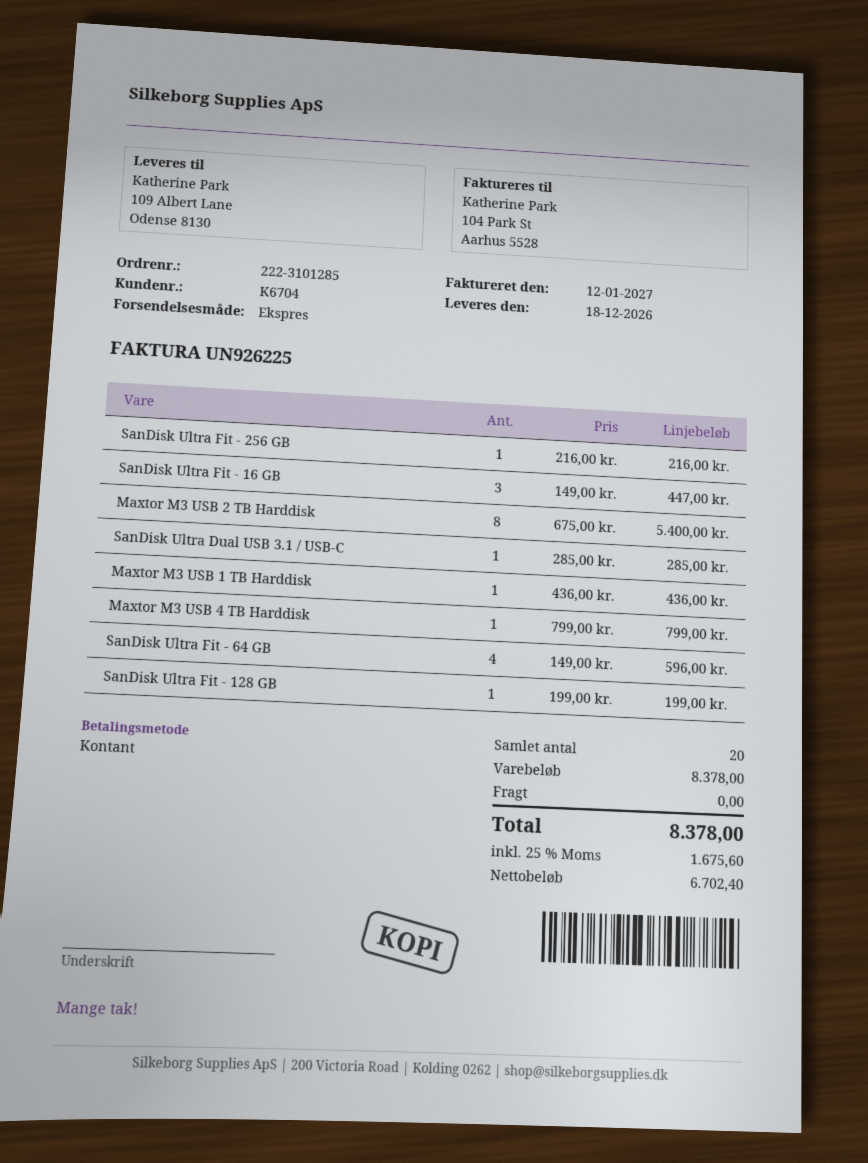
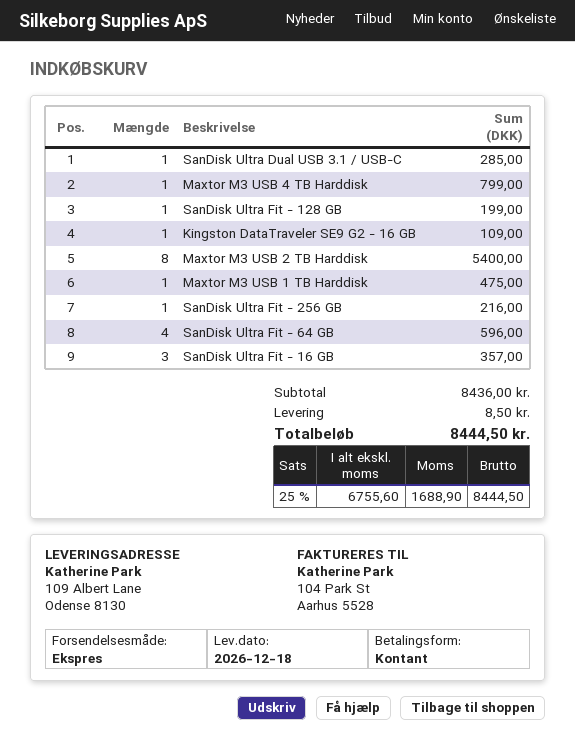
SanDisk Ultra Fit - 16 GB: 3 for 447.00 -> 3 for 357.00
Maxtor M3 USB 1 TB Harddisk: 1 for 436.00 -> 1 for 475.00
Kingston DataTraveler SE9 G2 - 16 GB: none -> 1 for 109.00
subtotal: 8378.00 -> 8436.00
shipping: 0.00 -> 8.50
net: 6702.40 -> 6755.60
tax: 25% = 1675.60 -> 25% = 1688.90
total: 8378.00 -> 8444.50

